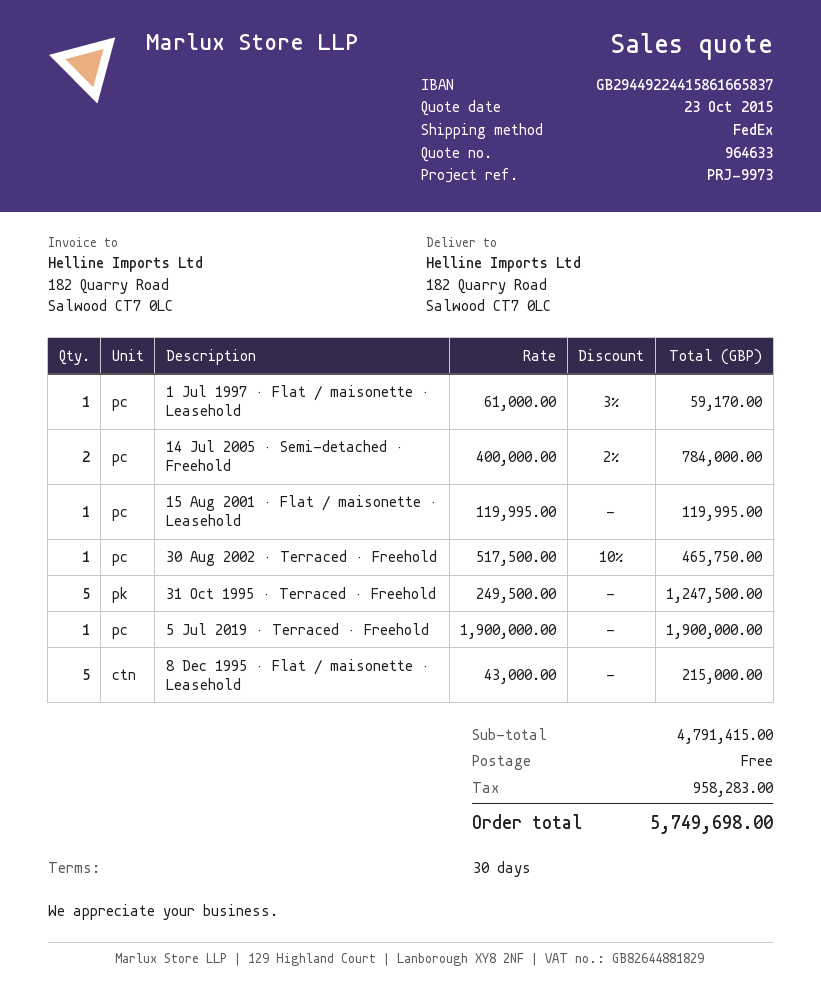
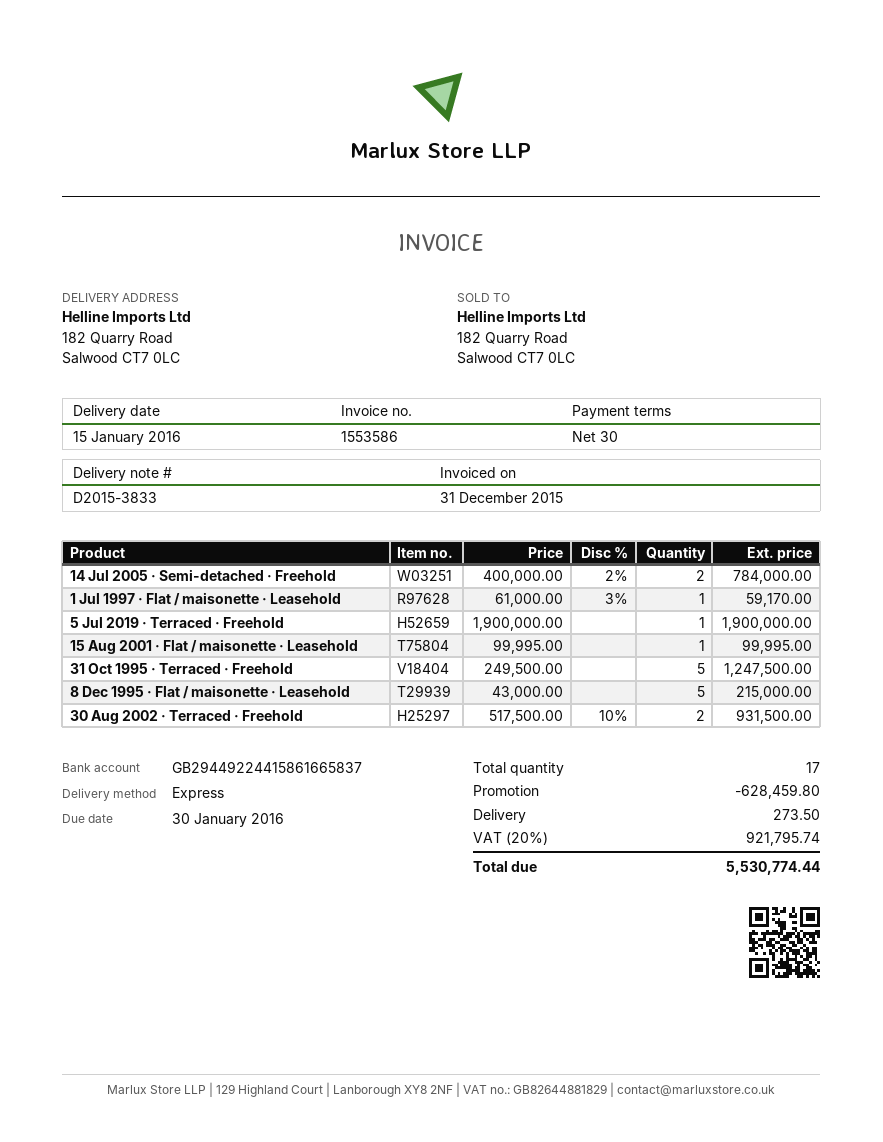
shipping method: FedEx -> express
15 Aug 2001 · Flat / maisonette · Leasehold: 1 x 119995.00 = 119995.00 -> 1 x 99995.00 = 99995.00
30 Aug 2002 · Terraced · Freehold: 1 x 517500.00 - 10% = 465750.00 -> 2 x 517500.00 - 10% = 931500.00
discount: none -> 628459.80
shipping: 0.00 -> 273.50
tax: 958283.00 -> 921795.74
total: 5749698.00 -> 5530774.44

